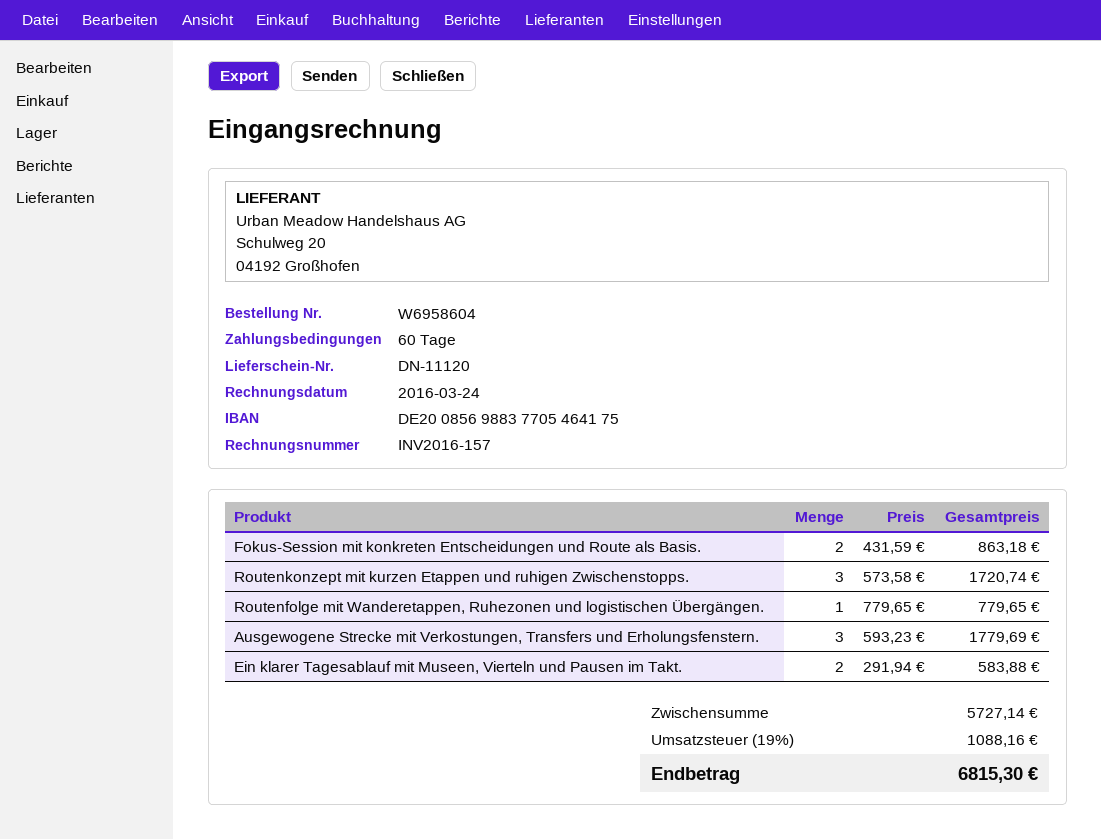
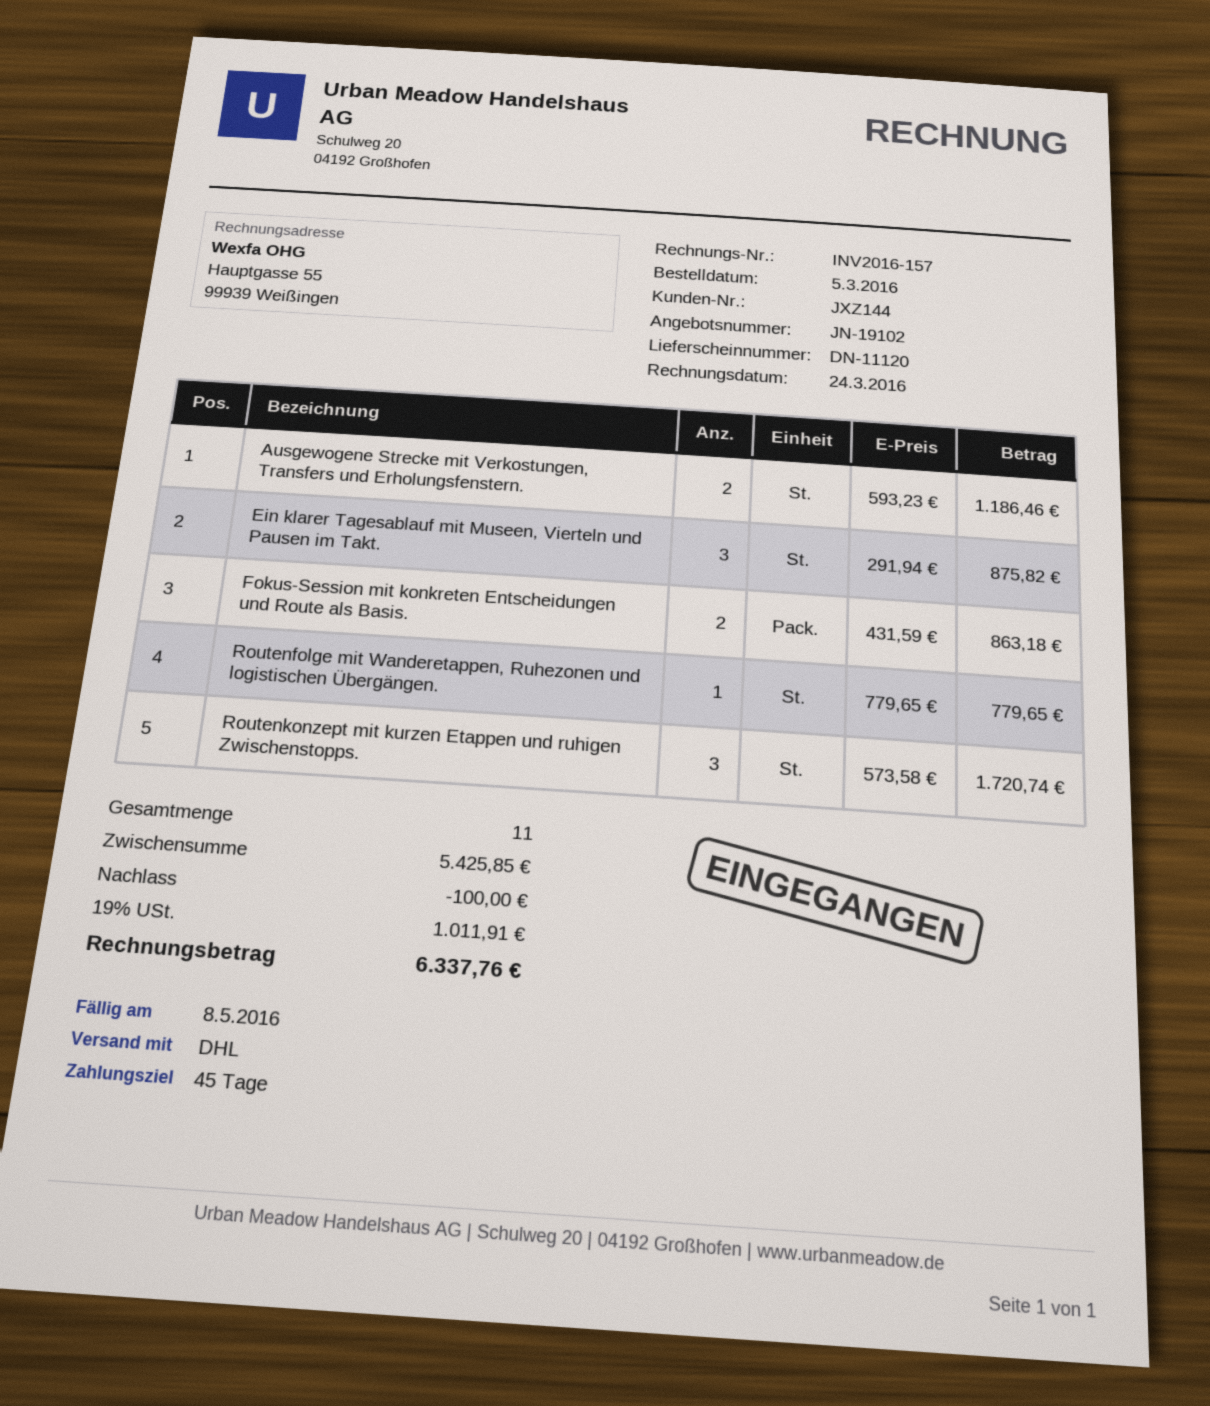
payment terms: 60 days -> 45 days
Ausgewogene Strecke mit Verkostungen, Transfers und Erholungsfenstern.: 3 x 593.23 = 1779.69 -> 2 x 593.23 = 1186.46
Ein klarer Tagesablauf mit Museen, Vierteln und Pausen im Takt.: 2 x 291.94 = 583.88 -> 3 x 291.94 = 875.82
subtotal: 5727.14 -> 5425.85
discount: none -> 100.00
tax: 19% = 1088.16 -> 19% = 1011.91
total: 6815.30 -> 6337.76

